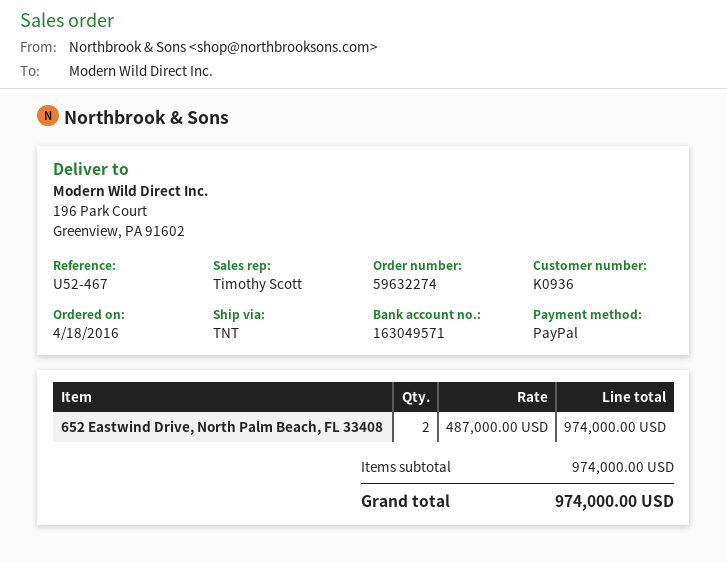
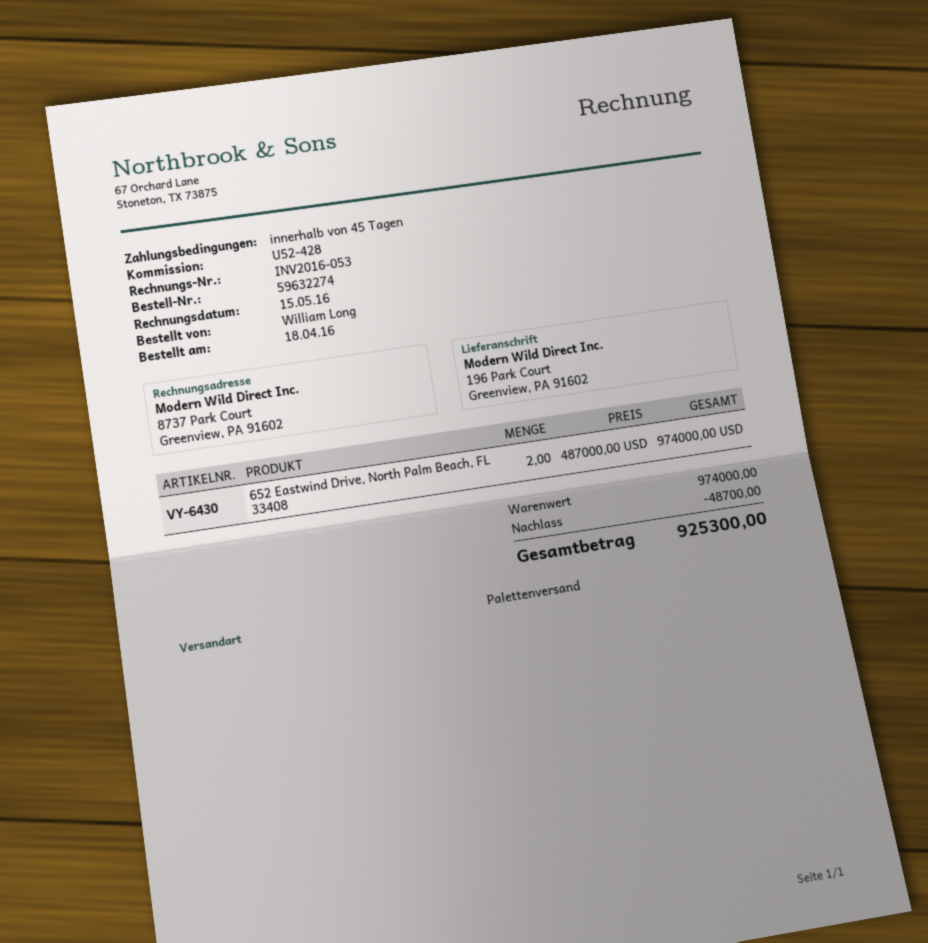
reference: U52-467 -> U52-428
shipping method: TNT -> pallet freight
discount: none -> 48700.00
total: 974000.00 -> 925300.00

